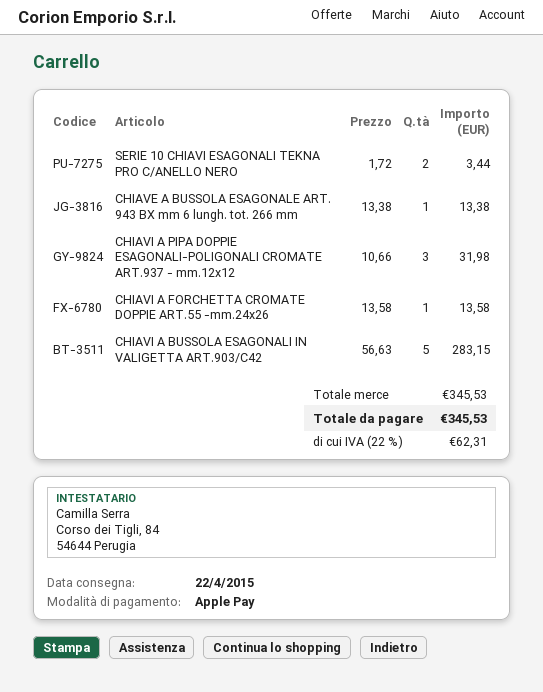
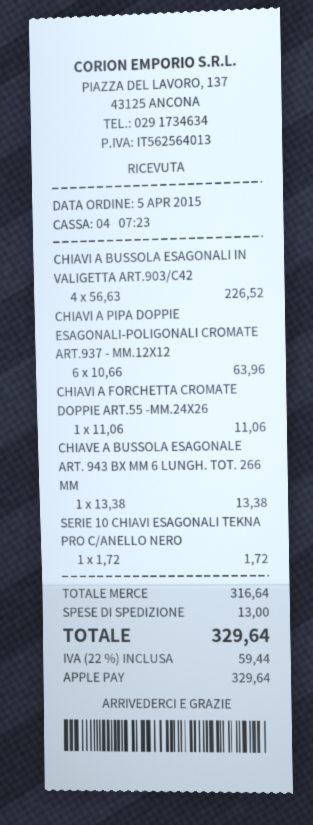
SERIE 10 CHIAVI ESAGONALI TEKNA PRO C/ANELLO NERO: 2 x 1.72 = 3.44 -> 1 x 1.72 = 1.72
CHIAVI A PIPA DOPPIE ESAGONALI-POLIGONALI CROMATE ART.937 - mm.12x12: 3 x 10.66 = 31.98 -> 6 x 10.66 = 63.96
CHIAVI A FORCHETTA CROMATE DOPPIE ART.55 -mm.24x26: 1 x 13.58 = 13.58 -> 1 x 11.06 = 11.06
CHIAVI A BUSSOLA ESAGONALI IN VALIGETTA ART.903/C42: 5 x 56.63 = 283.15 -> 4 x 56.63 = 226.52
subtotal: 345.53 -> 316.64
shipping: none -> 13.00
tax: 22% = 62.31 -> 22% = 59.44
total: 345.53 -> 329.64

